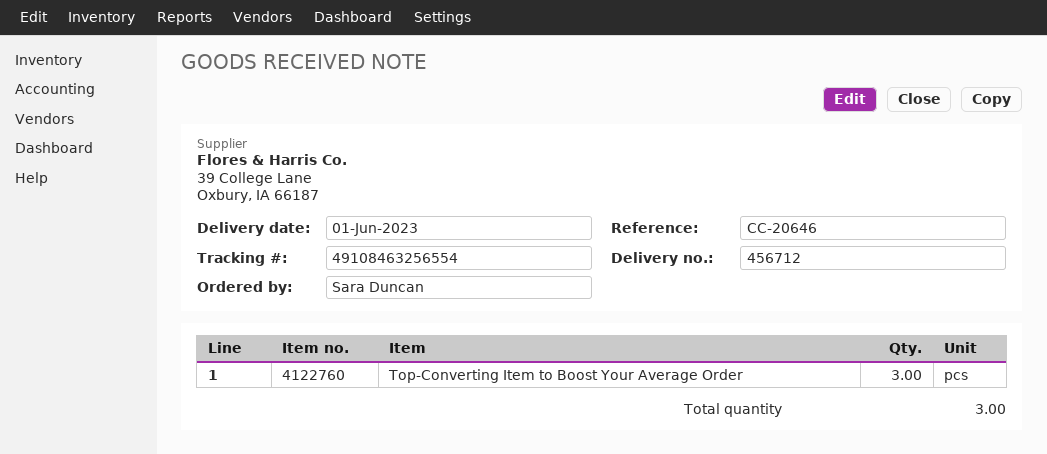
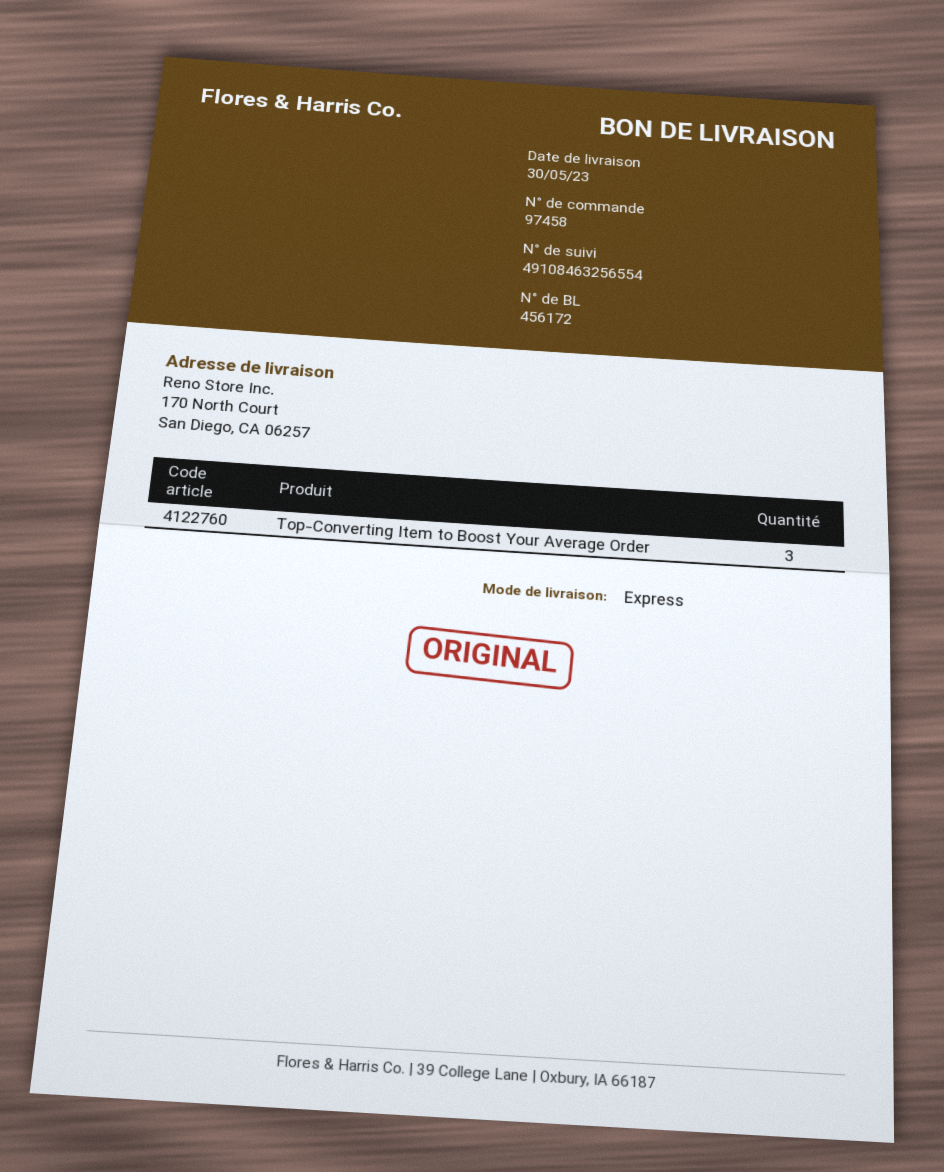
delivery note number: 456712 -> 456172
delivery date: 2023-06-01 -> 2023-05-30

